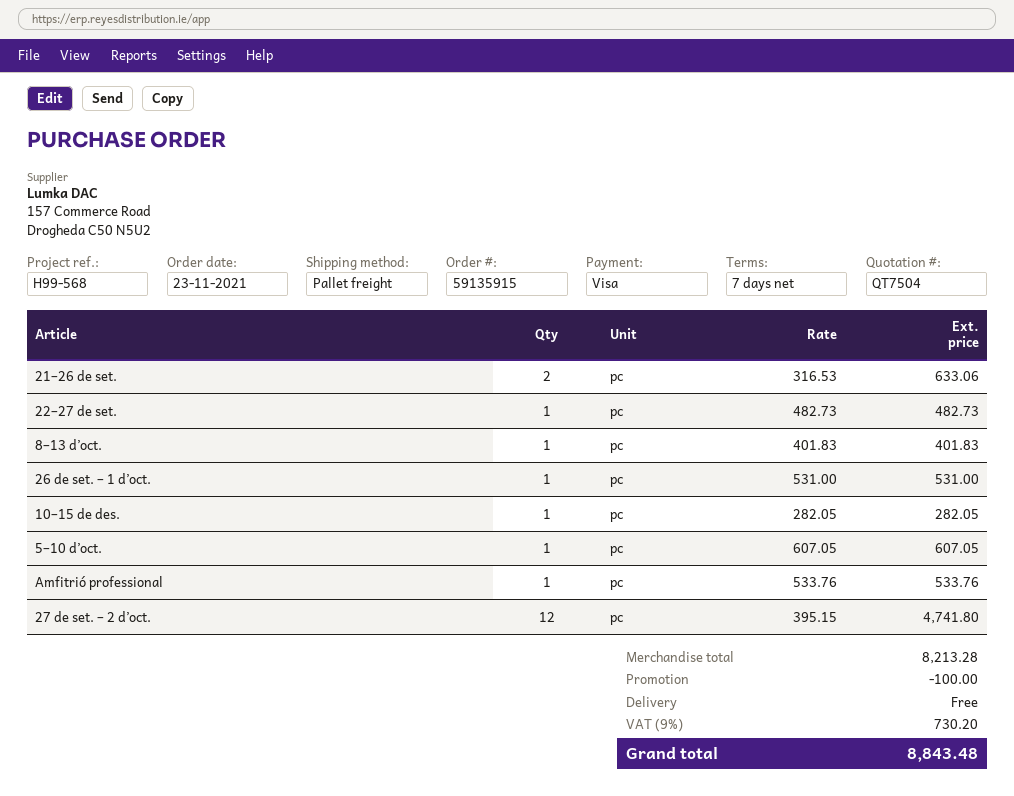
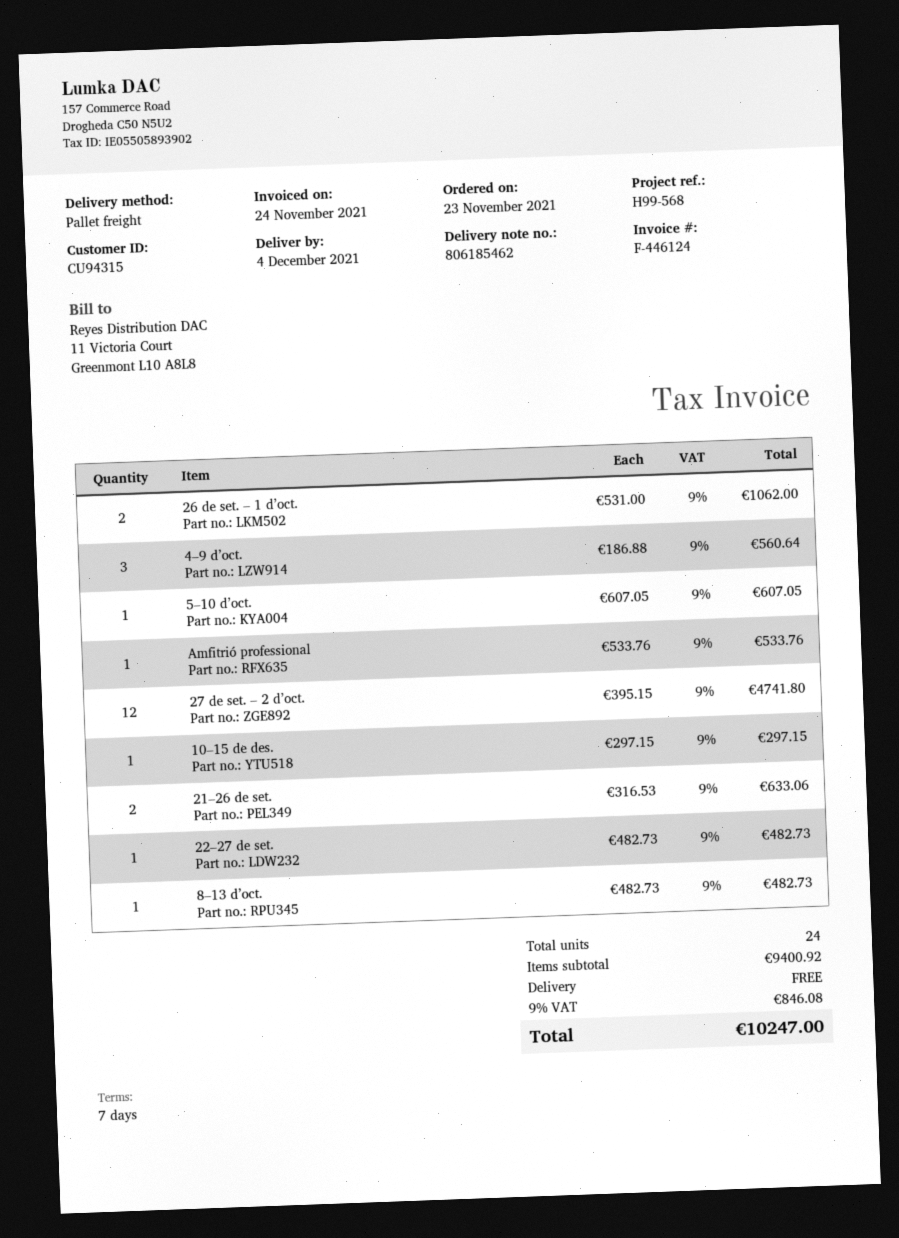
8–13 d’oct.: 1 x 401.83 = 401.83 -> 1 x 482.73 = 482.73
26 de set. – 1 d’oct.: 1 x 531.00 = 531.00 -> 2 x 531.00 = 1062.00
10–15 de des.: 1 x 282.05 = 282.05 -> 1 x 297.15 = 297.15
4–9 d’oct.: none -> 3 x 186.88 = 560.64
subtotal: 8213.28 -> 9400.92
discount: 100.00 -> none
tax: 9% = 730.20 -> 9% = 846.08
total: 8843.48 -> 10247.00

